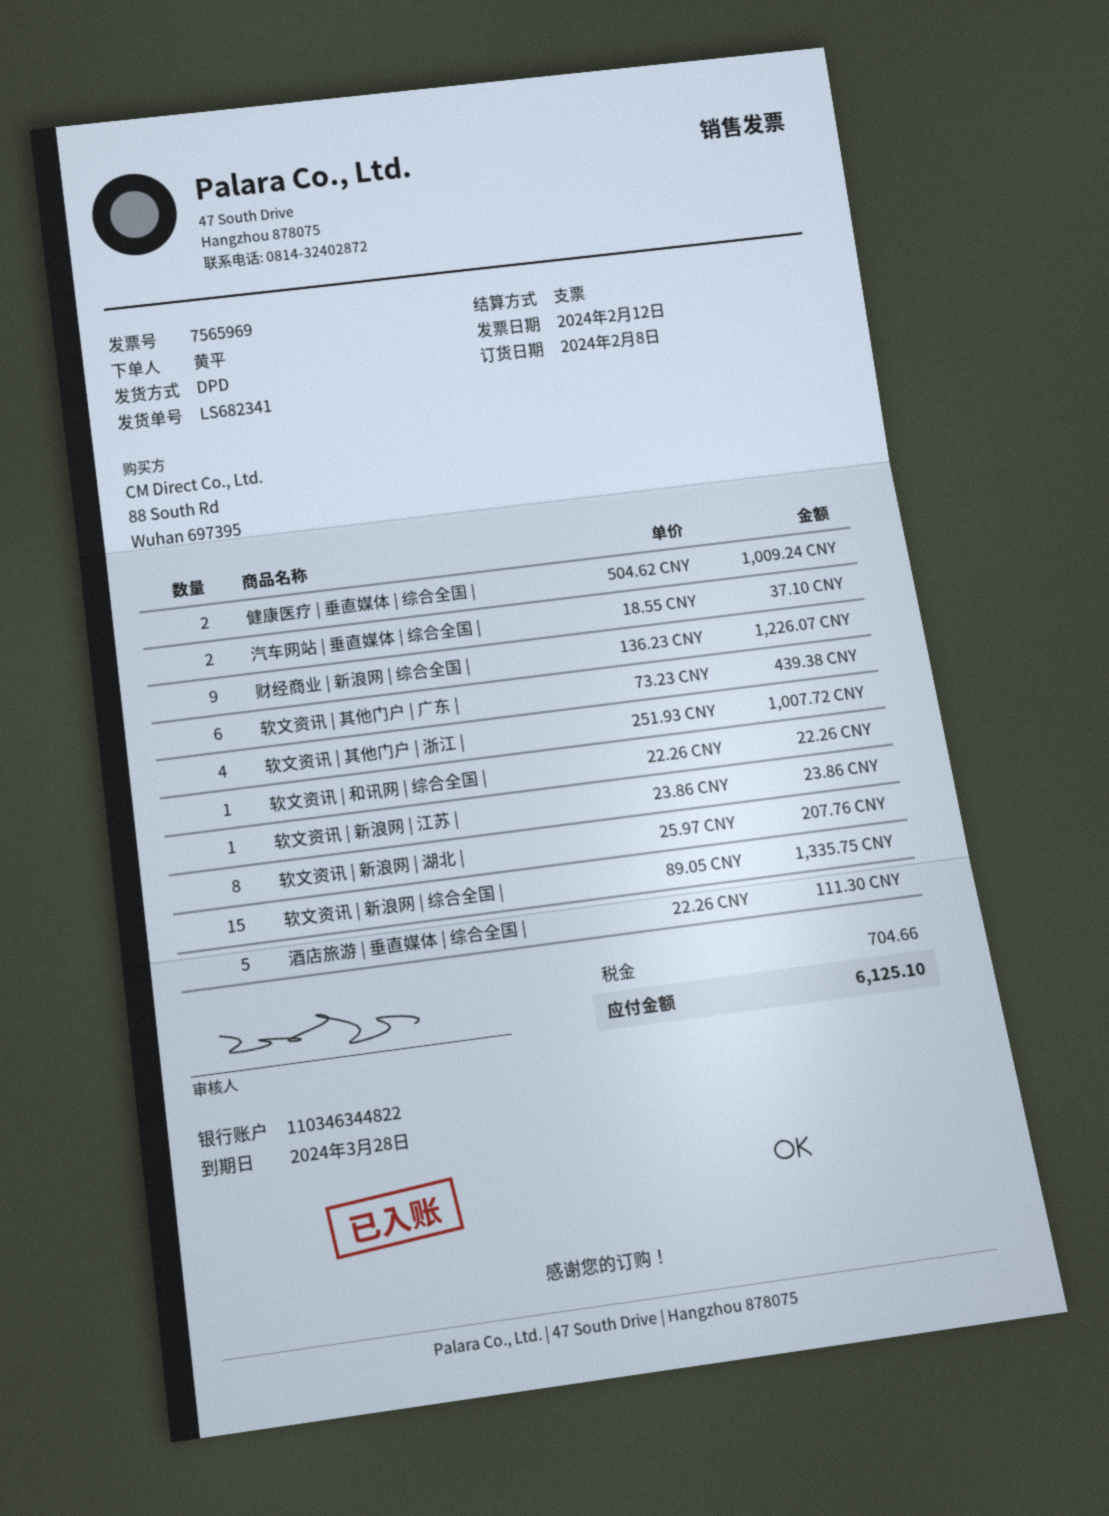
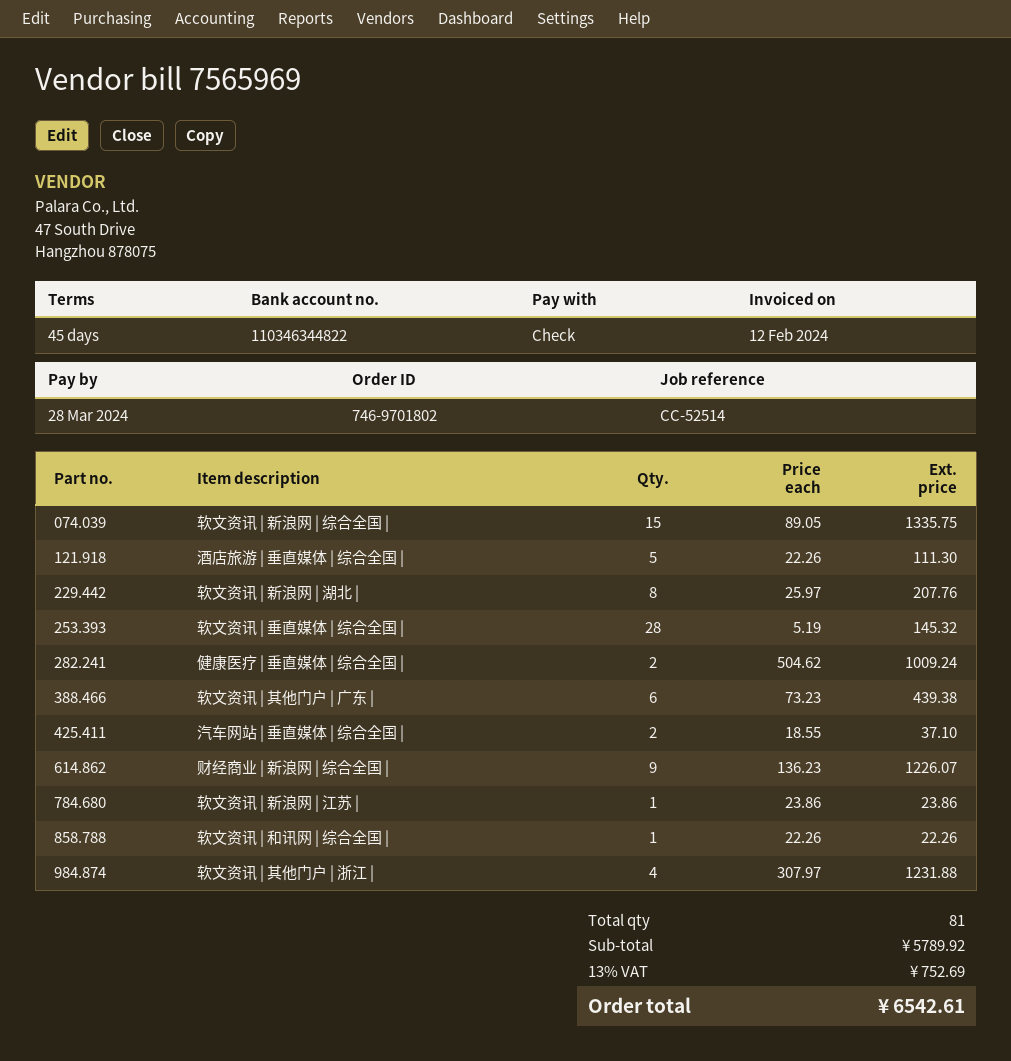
软文资讯 | 其他门户 | 浙江 |: 4 x 251.93 = 1007.72 -> 4 x 307.97 = 1231.88
软文资讯 | 垂直媒体 | 综合全国 |: none -> 28 x 5.19 = 145.32
tax: 704.66 -> 752.69
total: 6125.10 -> 6542.61

